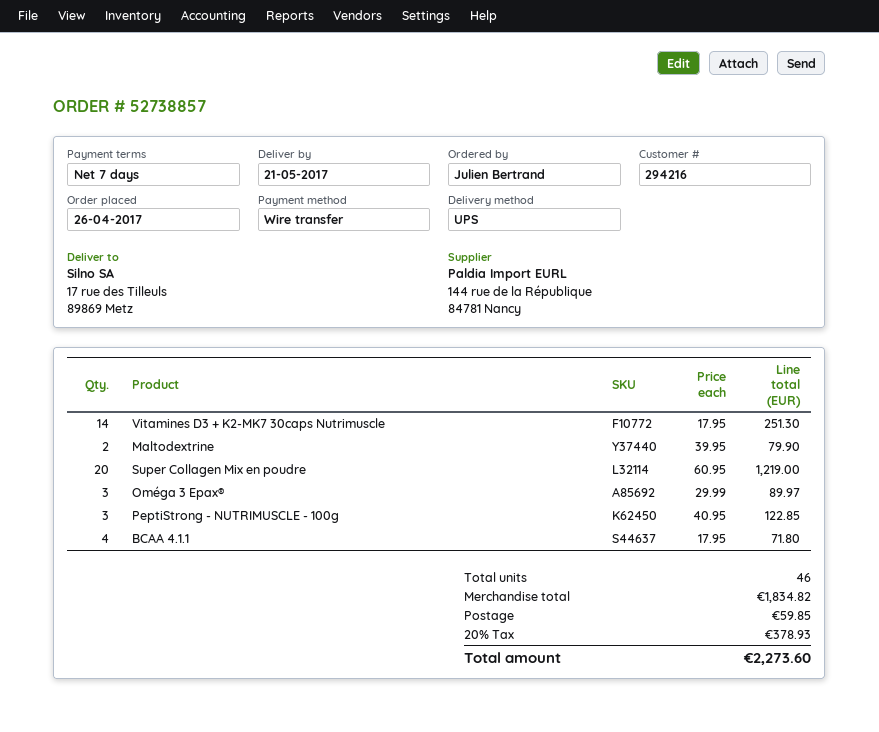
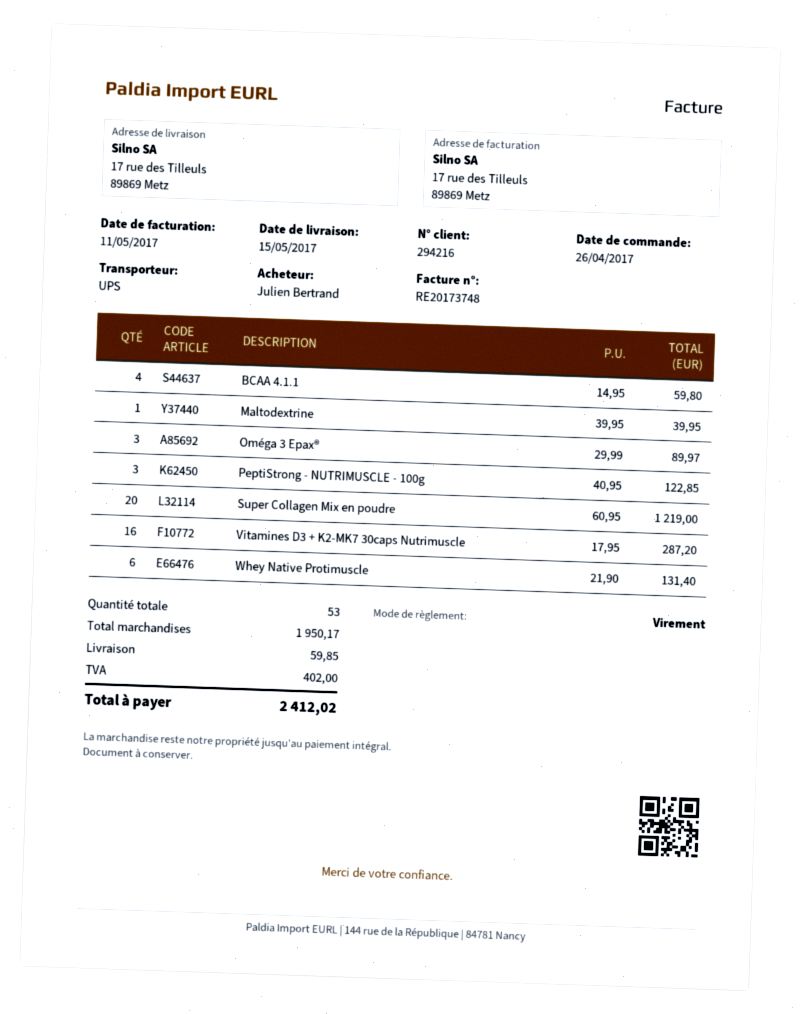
delivery date: 2017-05-21 -> 2017-05-15
Vitamines D3 + K2-MK7 30caps Nutrimuscle: 14 x 17.95 = 251.30 -> 16 x 17.95 = 287.20
Maltodextrine: 2 x 39.95 = 79.90 -> 1 x 39.95 = 39.95
BCAA 4.1.1: 4 x 17.95 = 71.80 -> 4 x 14.95 = 59.80
Whey Native Protimuscle: none -> 6 x 21.90 = 131.40
total quantity: 46 -> 53
subtotal: 1834.82 -> 1950.17
tax: 378.93 -> 402.00
total: 2273.60 -> 2412.02

